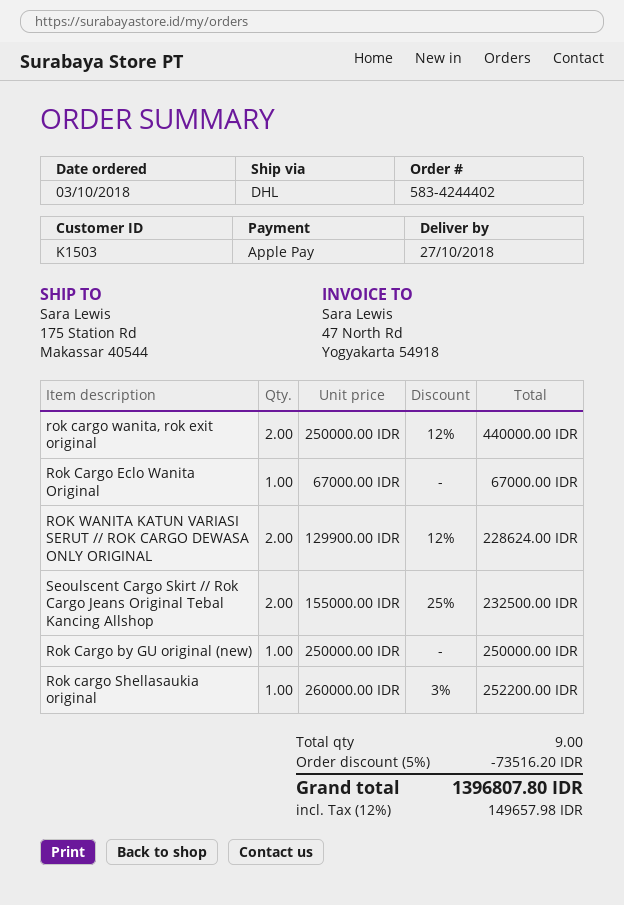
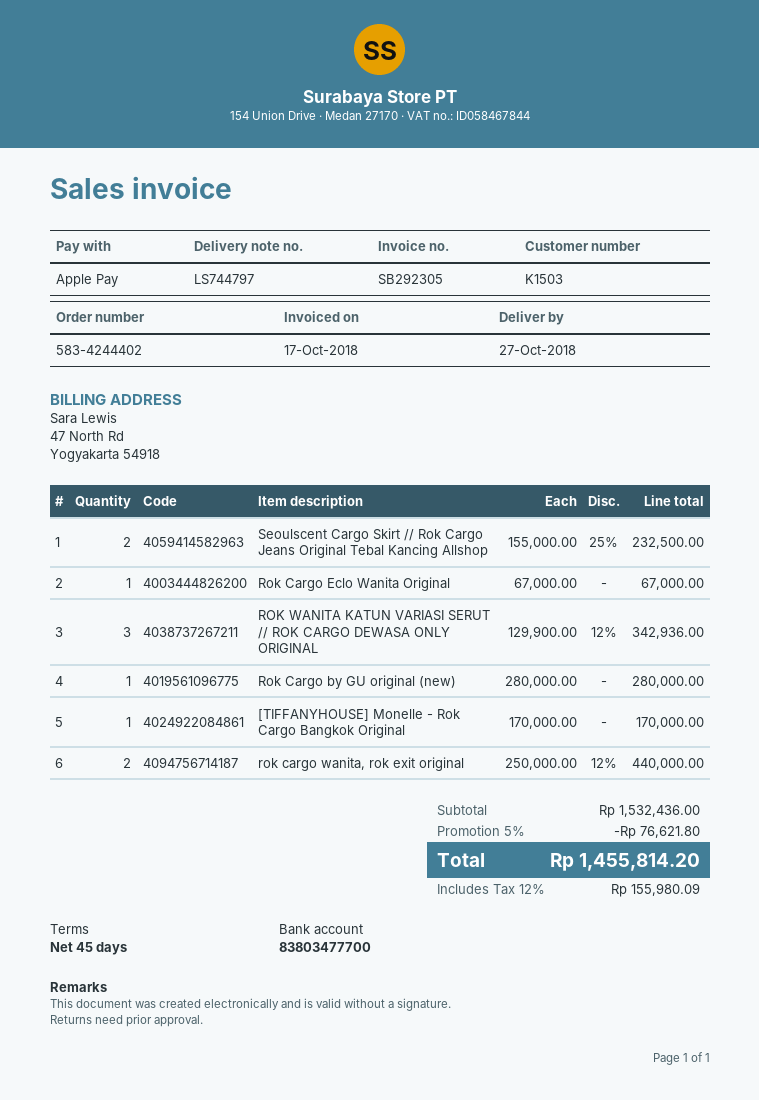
ROK WANITA KATUN VARIASI SERUT // ROK CARGO DEWASA ONLY ORIGINAL: 2 x 129900.00 - 12% = 228624.00 -> 3 x 129900.00 - 12% = 342936.00
Rok Cargo by GU original (new): 1 x 250000.00 = 250000.00 -> 1 x 280000.00 = 280000.00
Rok cargo Shellasaukia original: 1 x 260000.00 - 3% = 252200.00 -> none
[TIFFANYHOUSE] Monelle - Rok Cargo Bangkok Original: none -> 1 x 170000.00 = 170000.00
discount: 5% = 73516.20 -> 5% = 76621.80
tax: 12% = 149657.98 -> 12% = 155980.09
total: 1396807.80 -> 1455814.20

